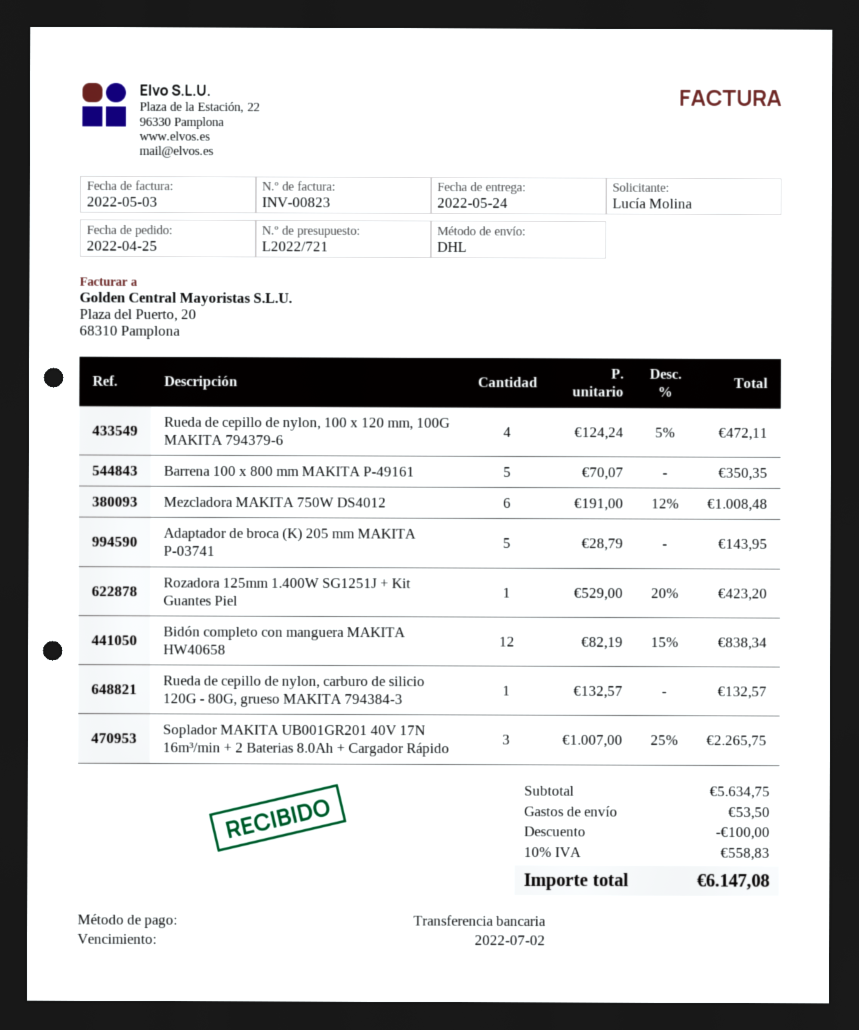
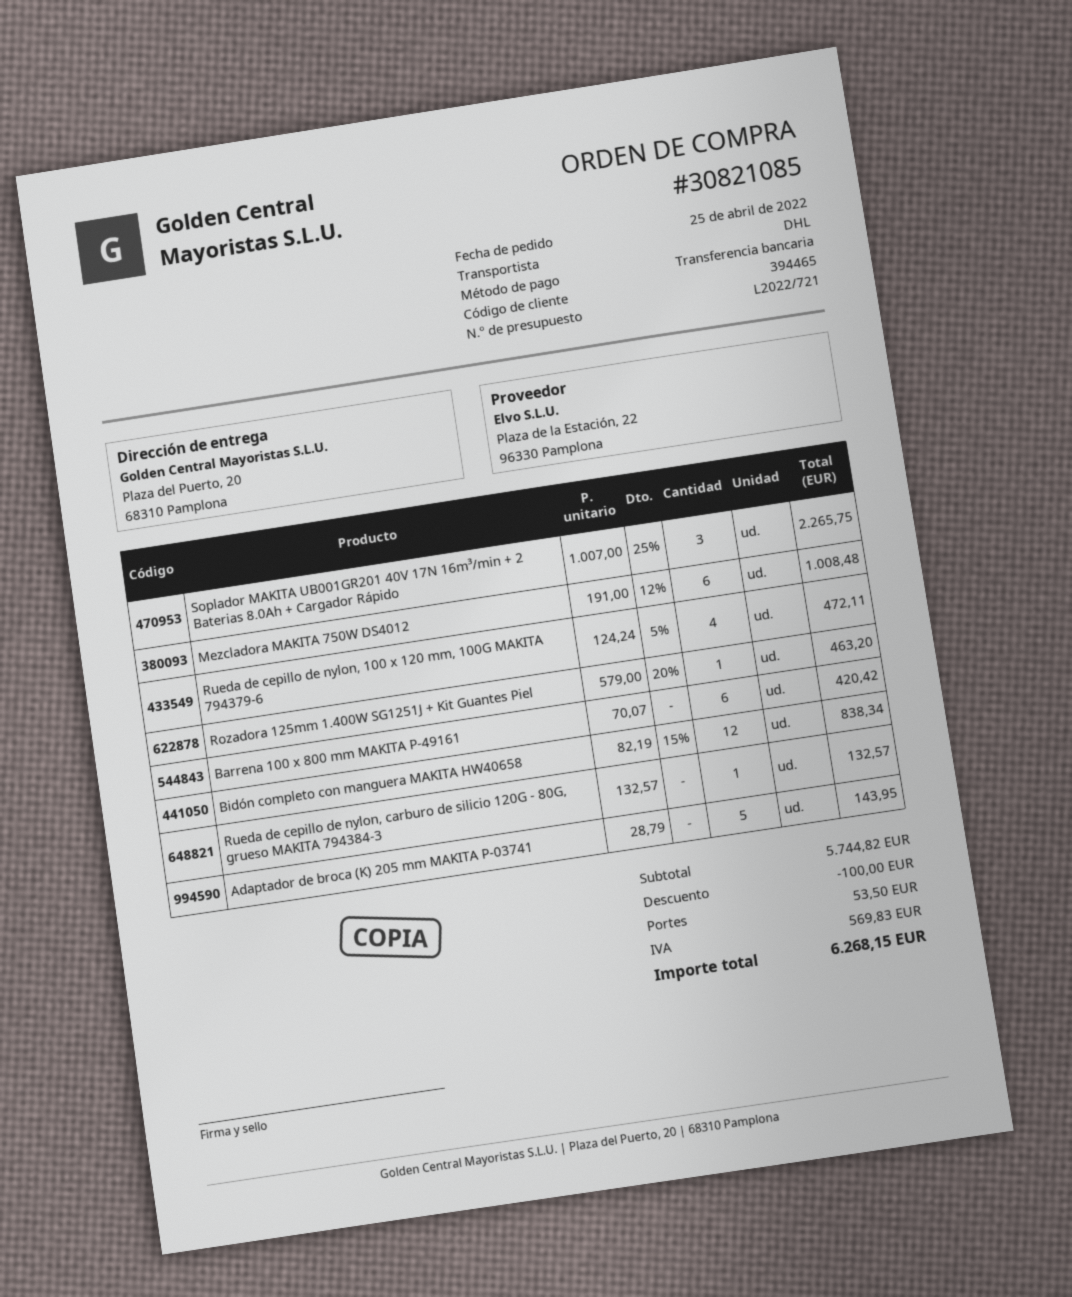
Barrena 100 x 800 mm MAKITA P-49161: 5 x 70.07 = 350.35 -> 6 x 70.07 = 420.42
Rozadora 125mm 1.400W SG1251J + Kit Guantes Piel: 1 x 529.00 - 20% = 423.20 -> 1 x 579.00 - 20% = 463.20
subtotal: 5634.75 -> 5744.82
tax: 558.83 -> 569.83
total: 6147.08 -> 6268.15

